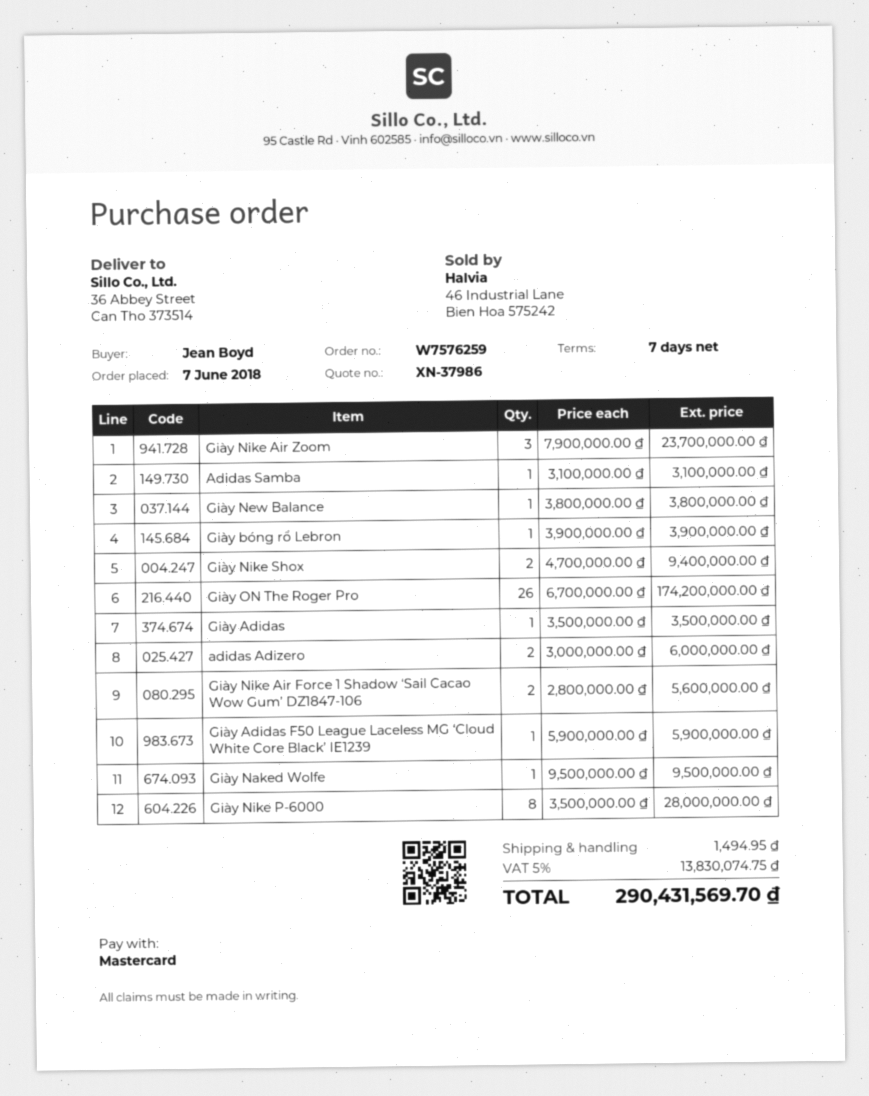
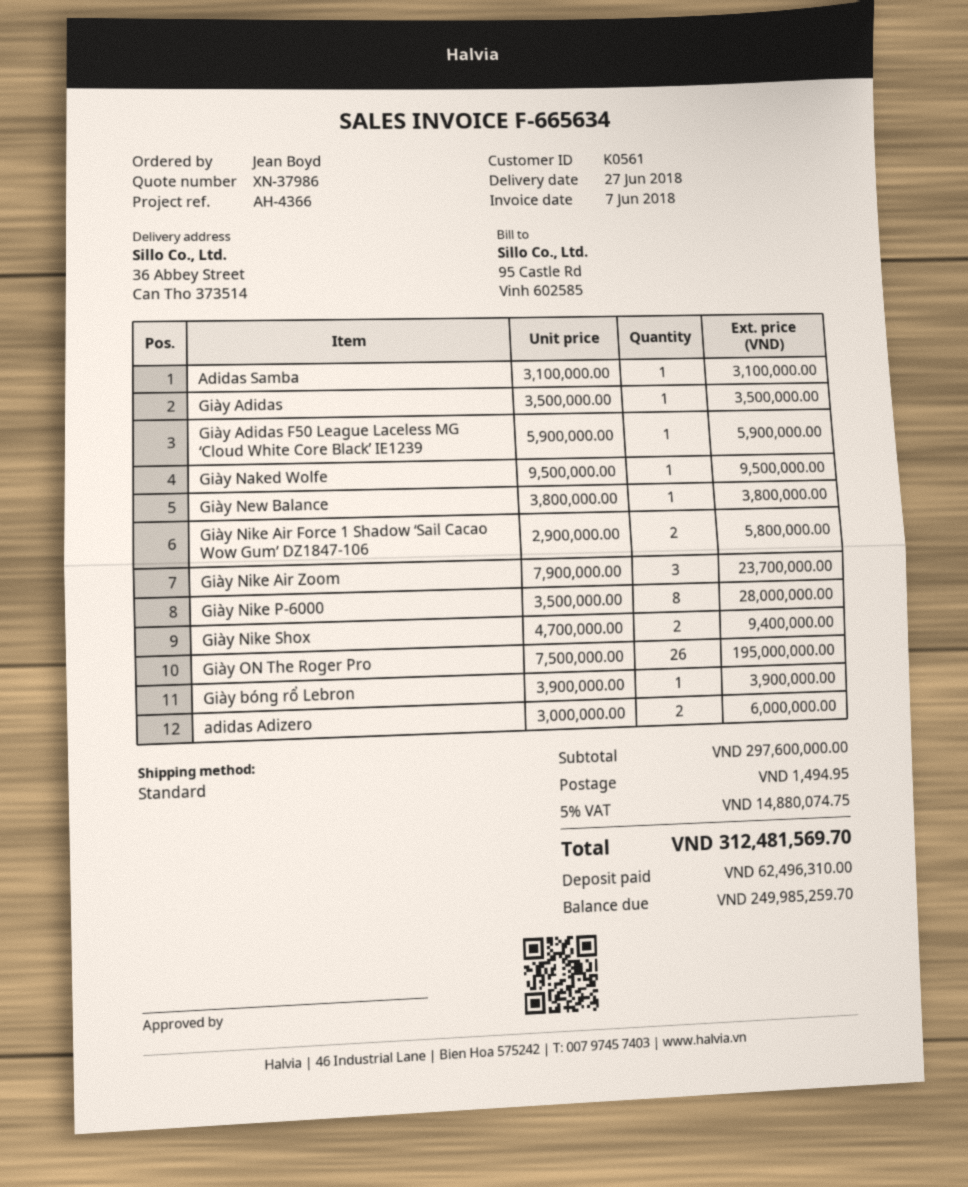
Giày ON The Roger Pro: 26 x 6700000.00 = 174200000.00 -> 26 x 7500000.00 = 195000000.00
Giày Nike Air Force 1 Shadow ‘Sail Cacao Wow Gum’ DZ1847-106: 2 x 2800000.00 = 5600000.00 -> 2 x 2900000.00 = 5800000.00
tax: 5% = 13830074.75 -> 5% = 14880074.75
total: 290431569.70 -> 312481569.70

